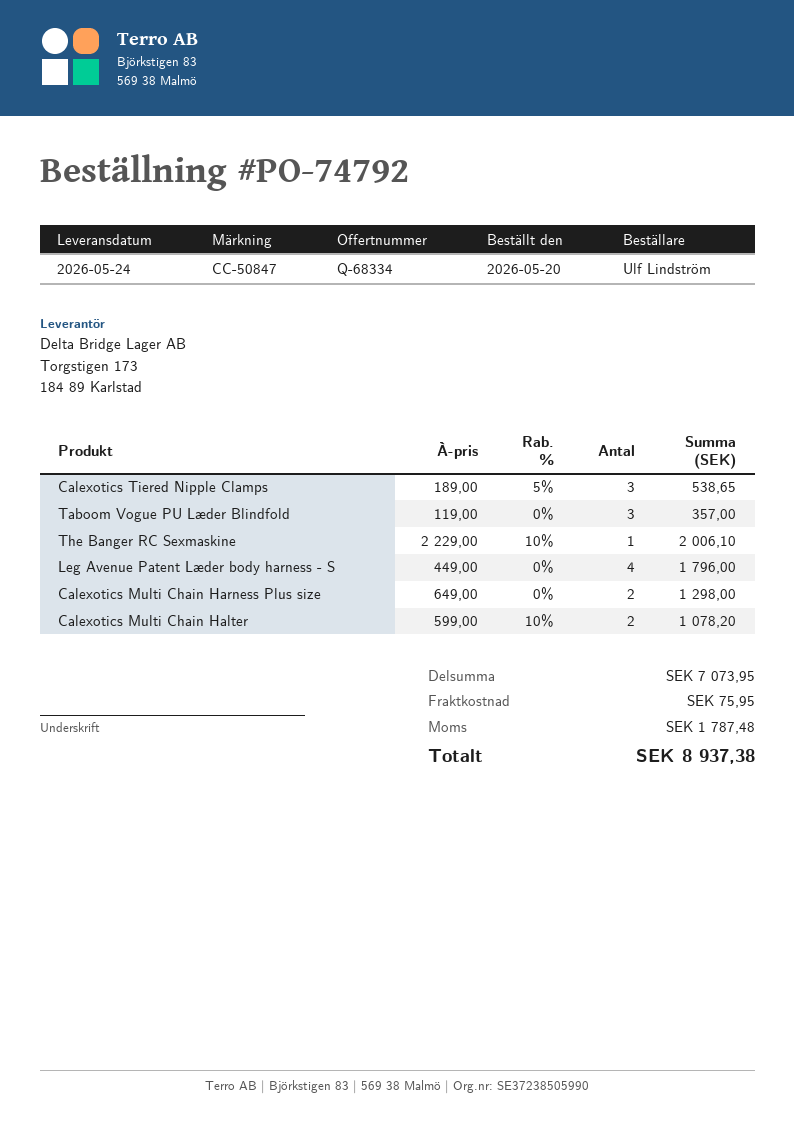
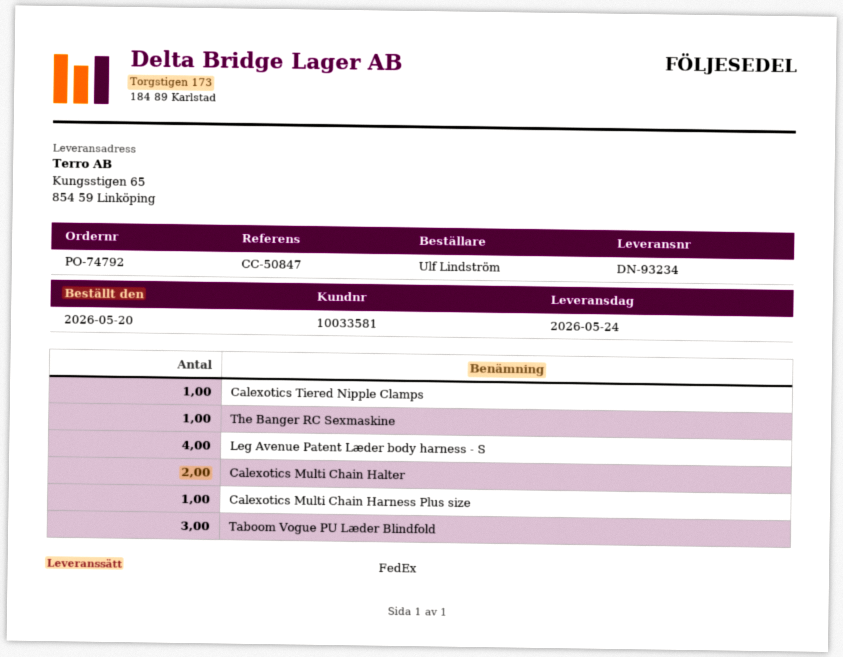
Calexotics Tiered Nipple Clamps: 3 -> 1
Calexotics Multi Chain Harness Plus size: 2 -> 1

